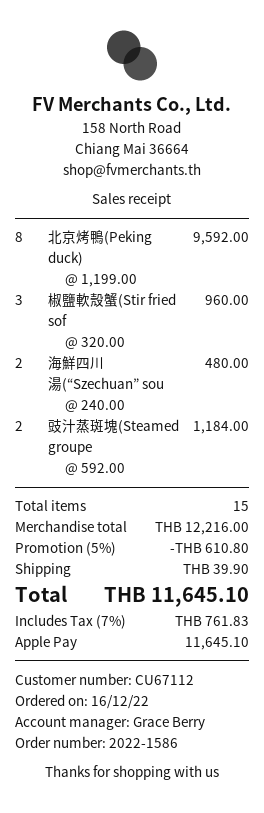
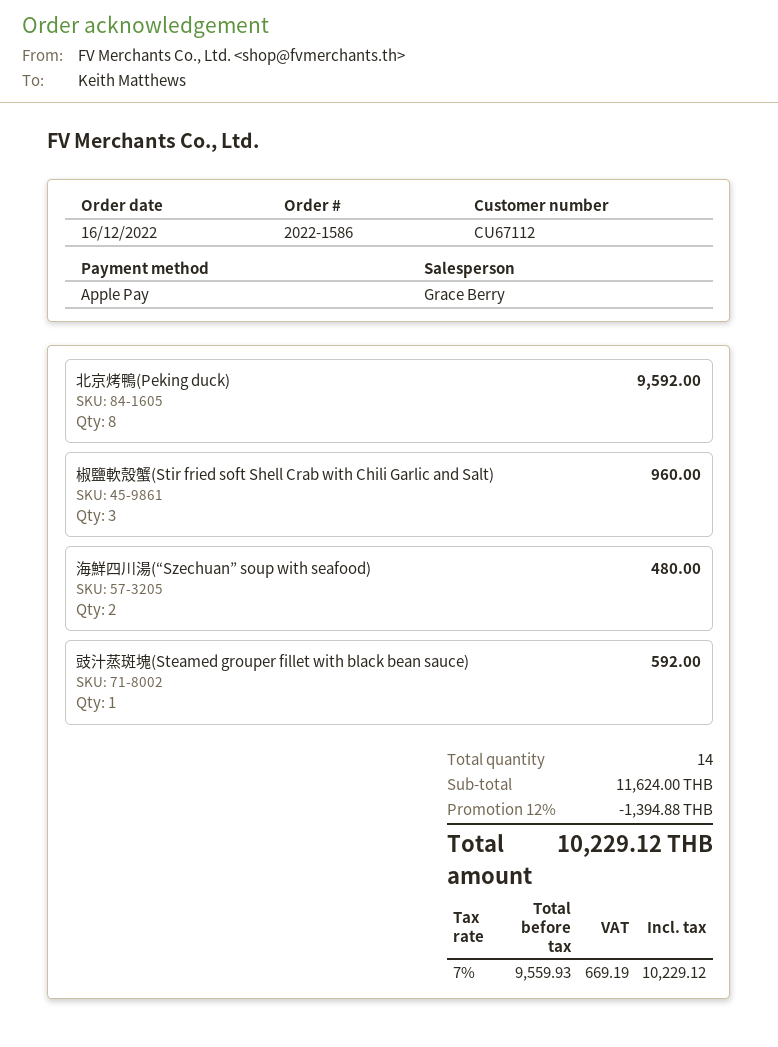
豉汁蒸斑塊(Steamed groupe: 2 for 1184.00 -> 1 for 592.00
total quantity: 15 -> 14
subtotal: 12216.00 -> 11624.00
discount: 5% = 610.80 -> 12% = 1394.88
shipping: 39.90 -> none
tax: 7% = 761.83 -> 7% = 669.19
total: 11645.10 -> 10229.12

